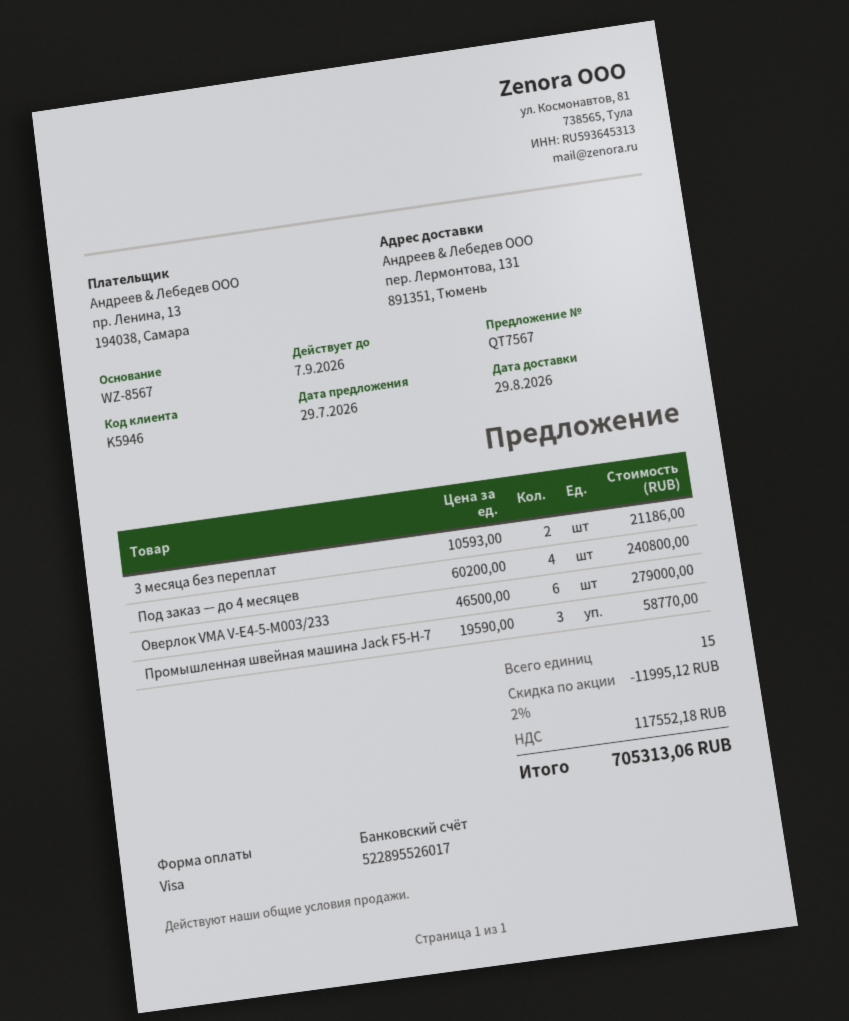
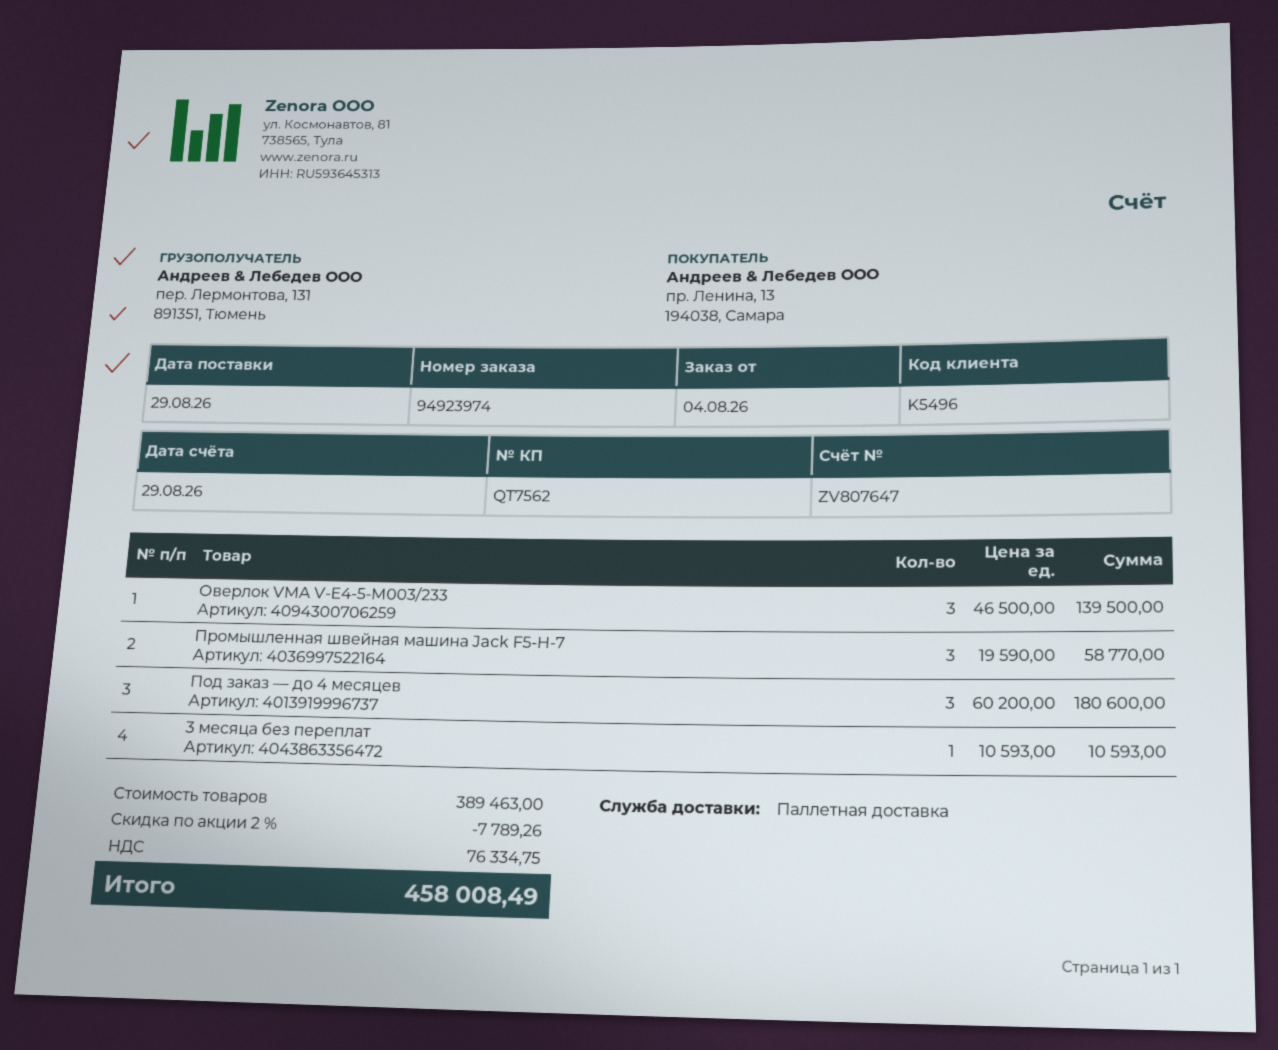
quote number: QT7567 -> QT7562
customer number: K5946 -> K5496
3 месяца без переплат: 2 x 10593.00 = 21186.00 -> 1 x 10593.00 = 10593.00
Под заказ — до 4 месяцев: 4 x 60200.00 = 240800.00 -> 3 x 60200.00 = 180600.00
Оверлок VMA V-E4-5-M003/233: 6 x 46500.00 = 279000.00 -> 3 x 46500.00 = 139500.00
discount: 2% = 11995.12 -> 2% = 7789.26
tax: 117552.18 -> 76334.75
total: 705313.06 -> 458008.49

